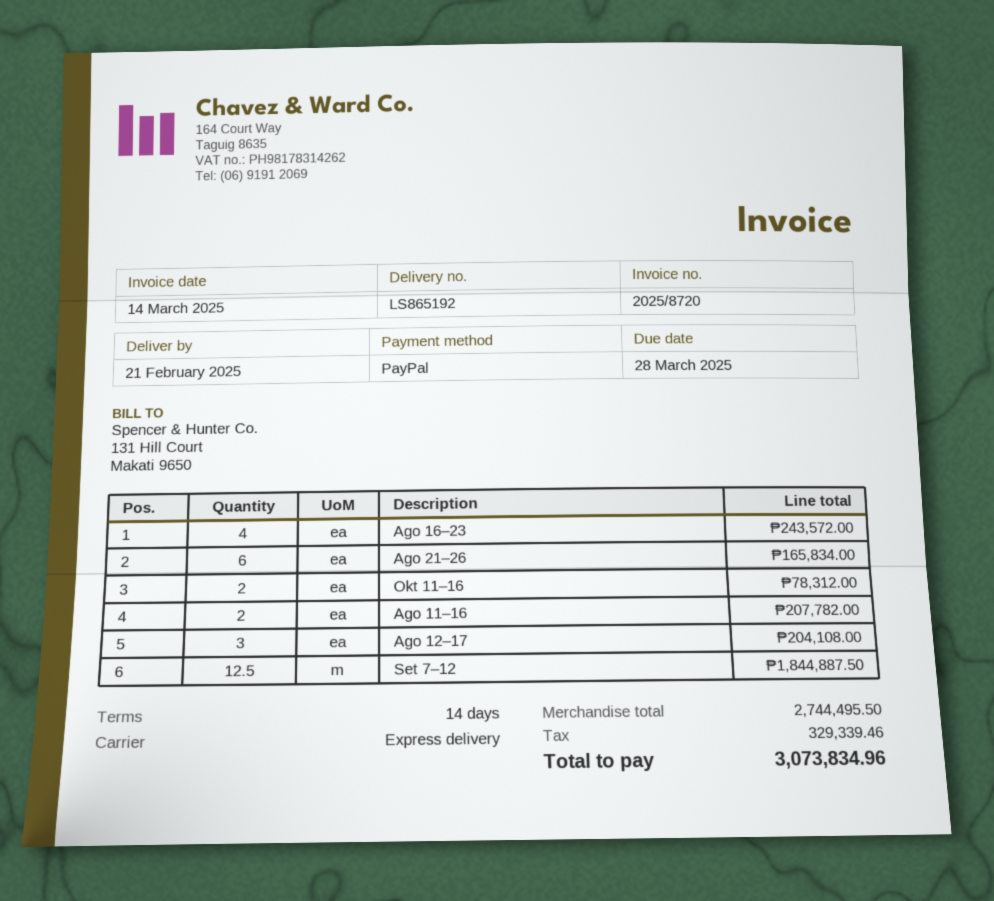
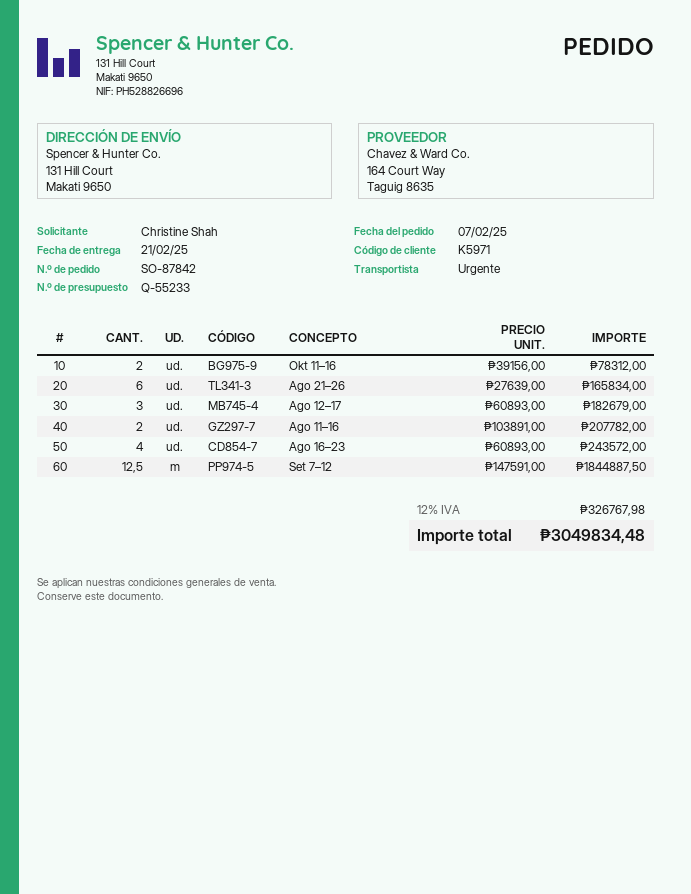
Ago 12–17: 3 for 204108.00 -> 3 for 182679.00
tax: 329339.46 -> 326767.98
total: 3073834.96 -> 3049834.48

